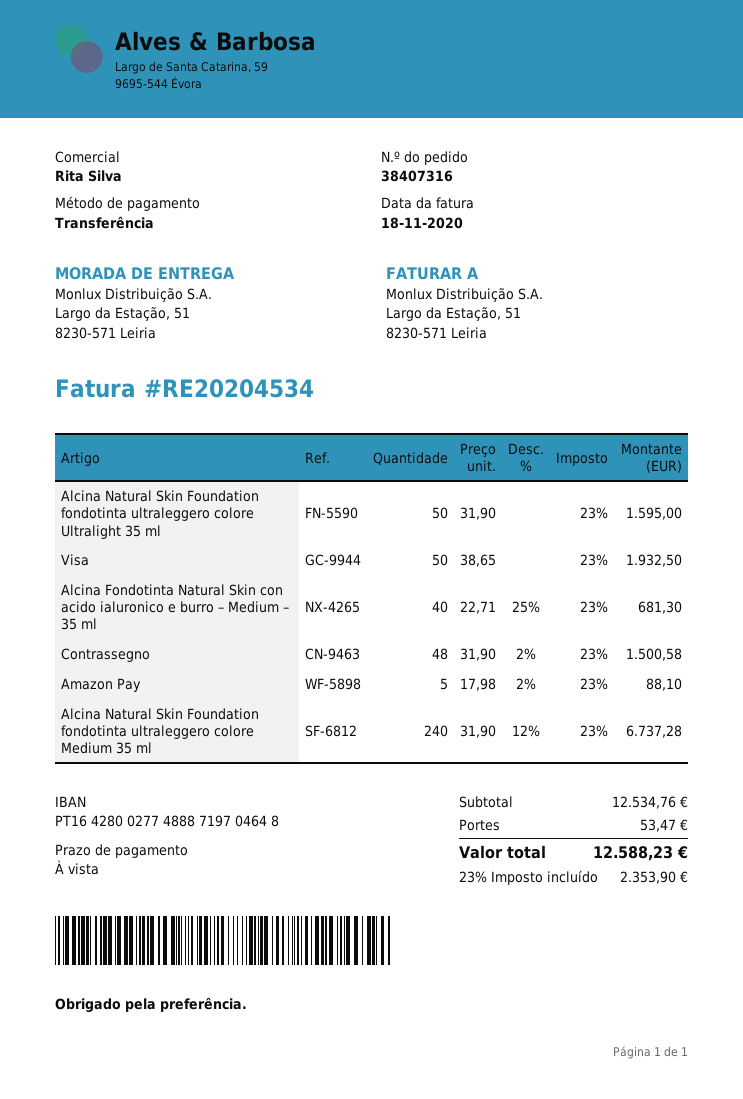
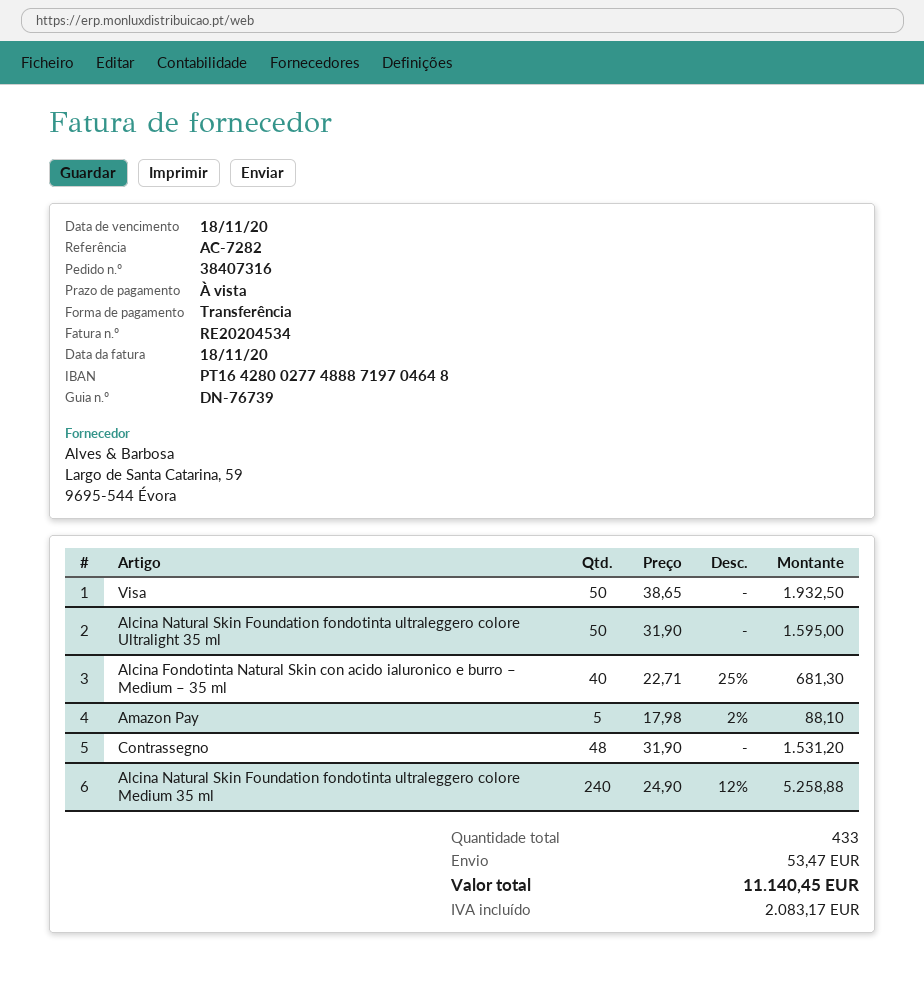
Contrassegno: 48 x 31.90 - 2% = 1500.58 -> 48 x 31.90 = 1531.20
Alcina Natural Skin Foundation fondotinta ultraleggero colore Medium 35 ml: 240 x 31.90 - 12% = 6737.28 -> 240 x 24.90 - 12% = 5258.88
tax: 2353.90 -> 2083.17
total: 12588.23 -> 11140.45

